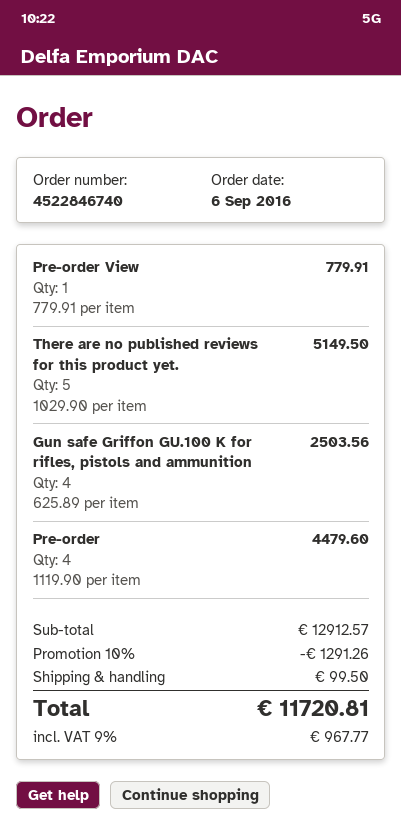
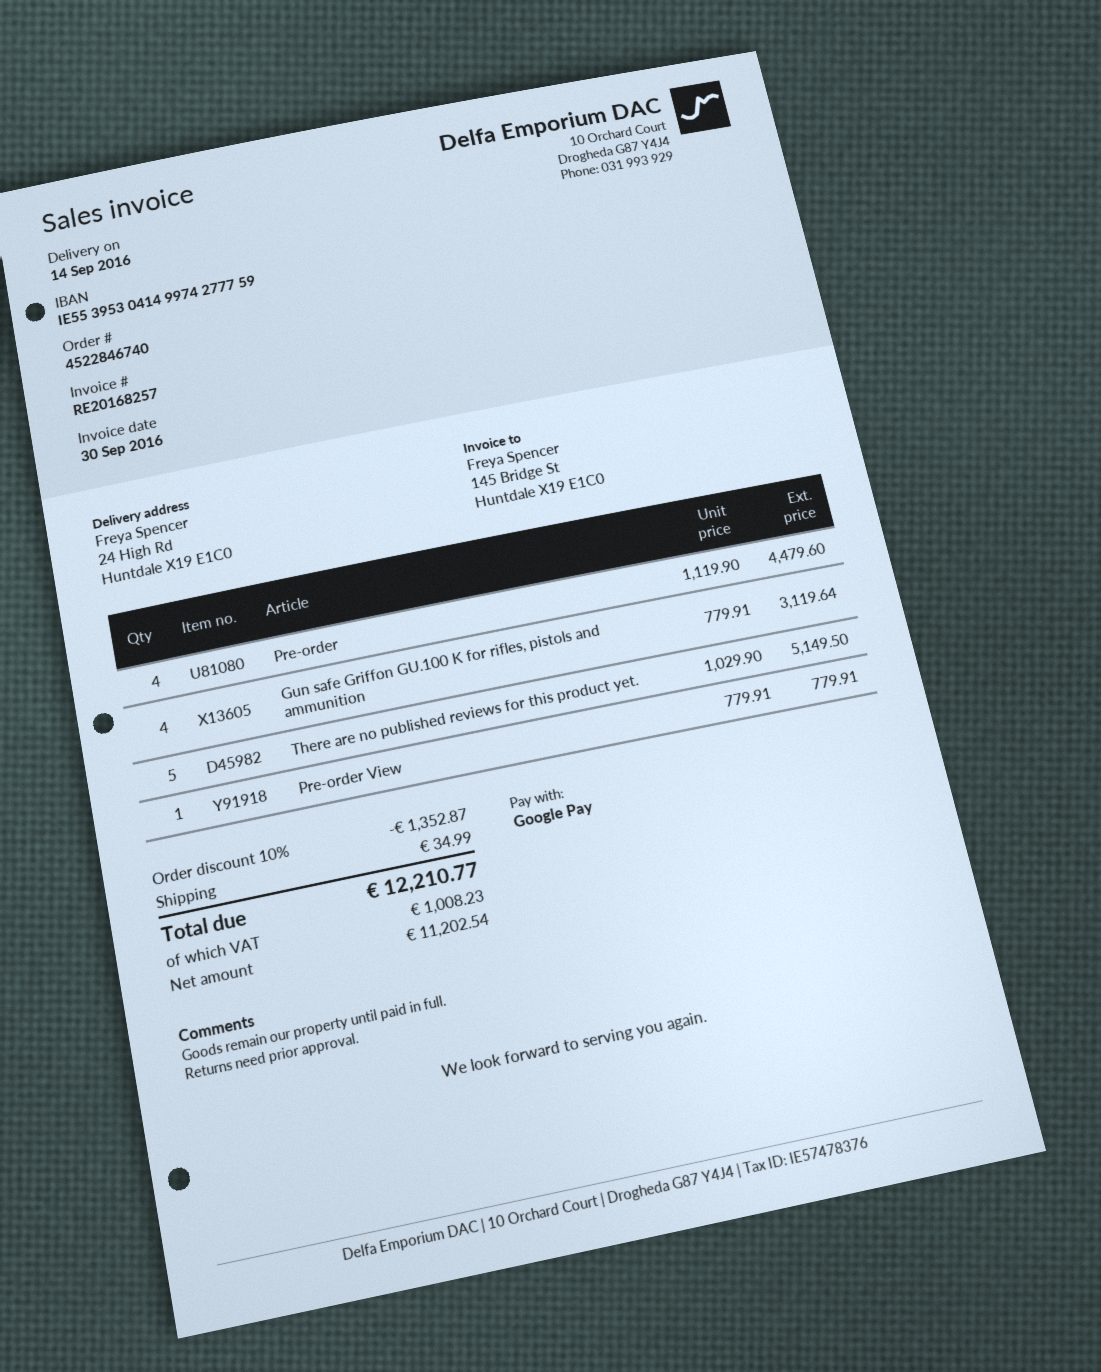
Gun safe Griffon GU.100 K for rifles, pistols and ammunition: 4 x 625.89 = 2503.56 -> 4 x 779.91 = 3119.64
discount: 10% = 1291.26 -> 10% = 1352.87
shipping: 99.50 -> 34.99
tax: 967.77 -> 1008.23
total: 11720.81 -> 12210.77

